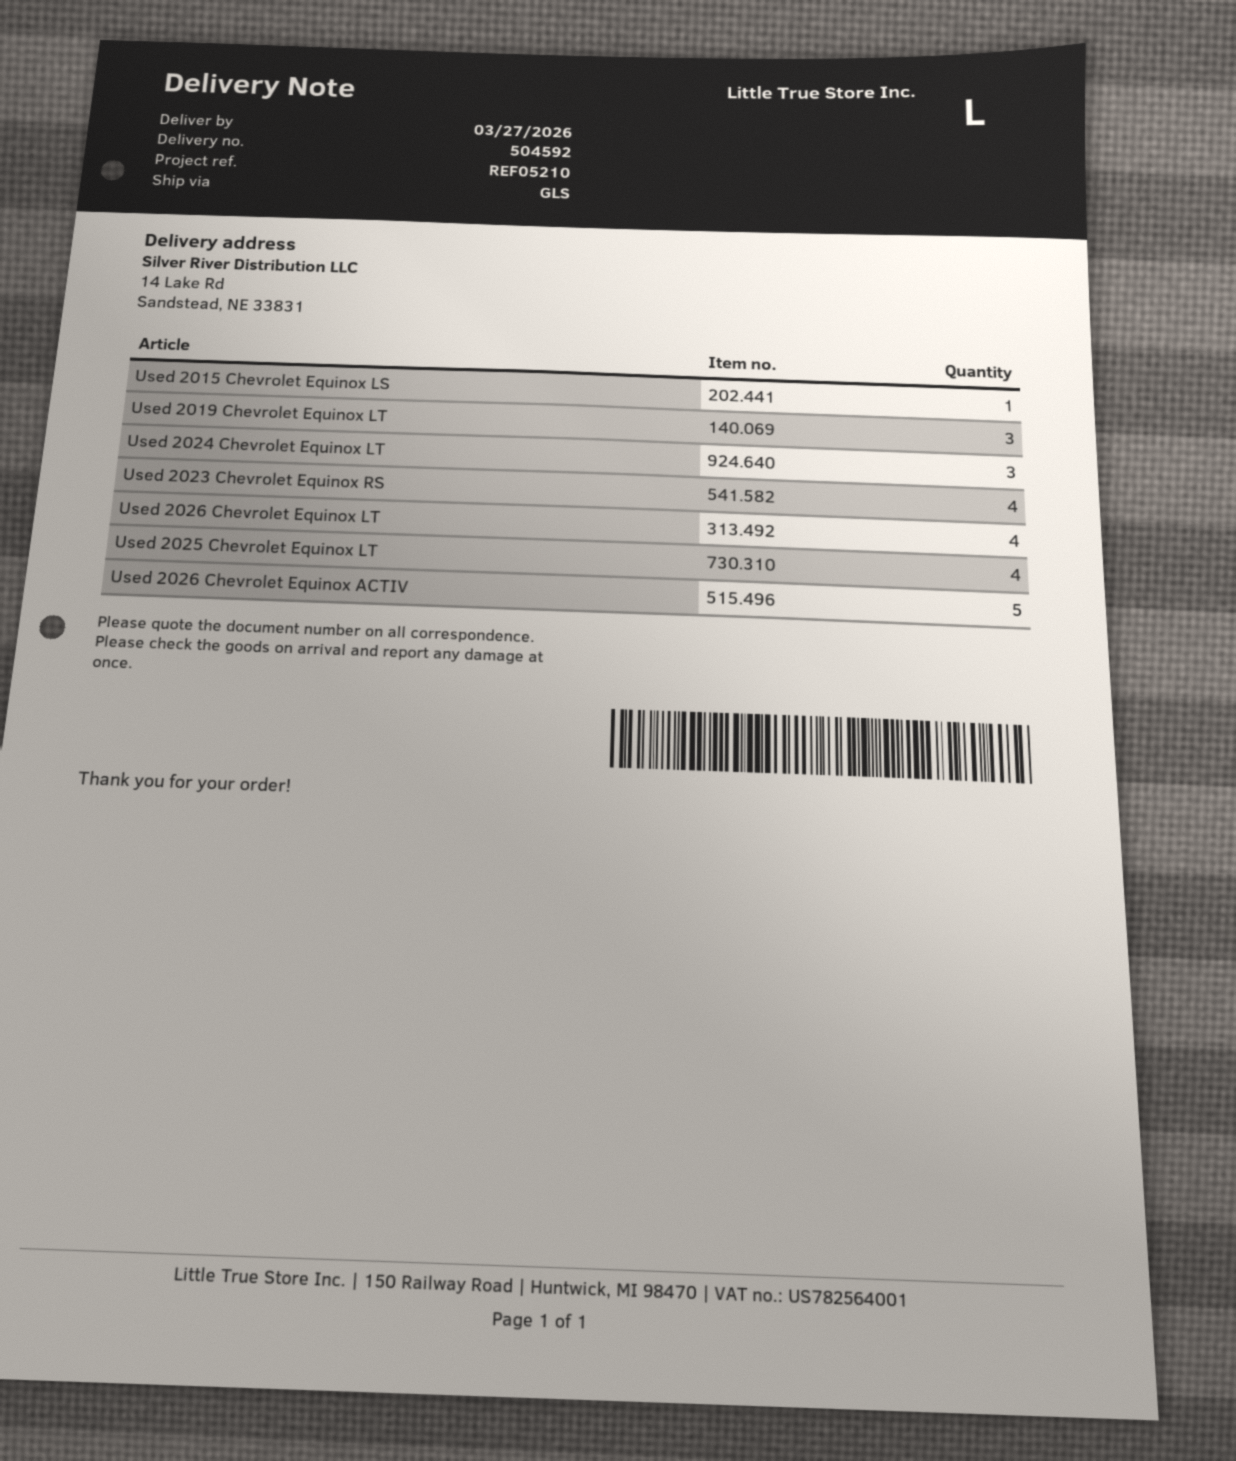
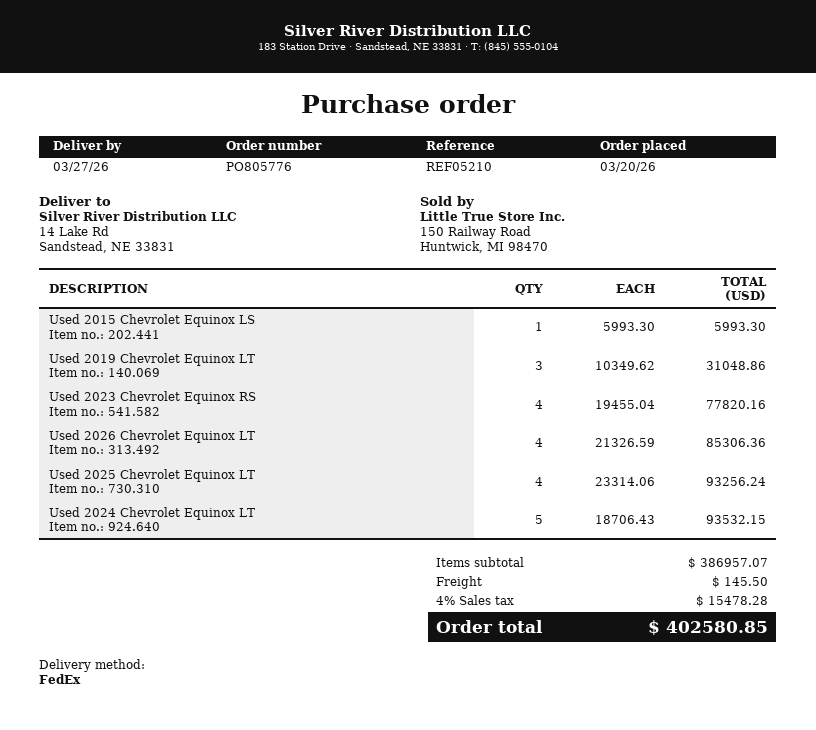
shipping method: GLS -> FedEx
Used 2024 Chevrolet Equinox LT: 3 -> 5
Used 2026 Chevrolet Equinox ACTIV: 5 -> none

